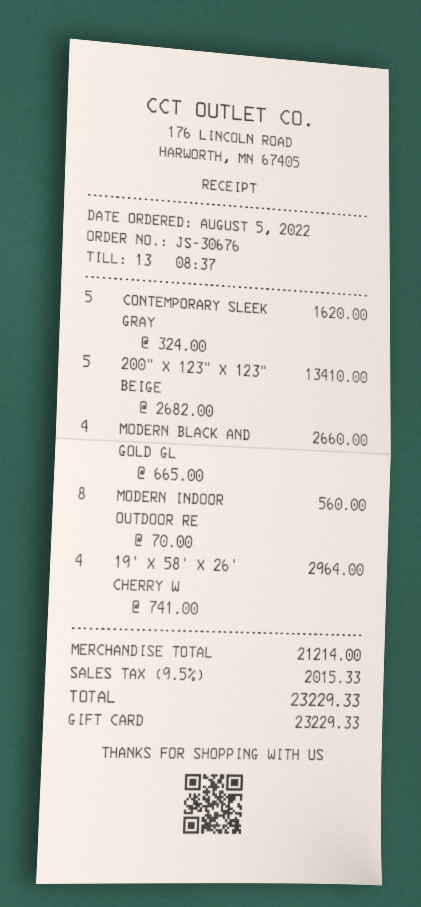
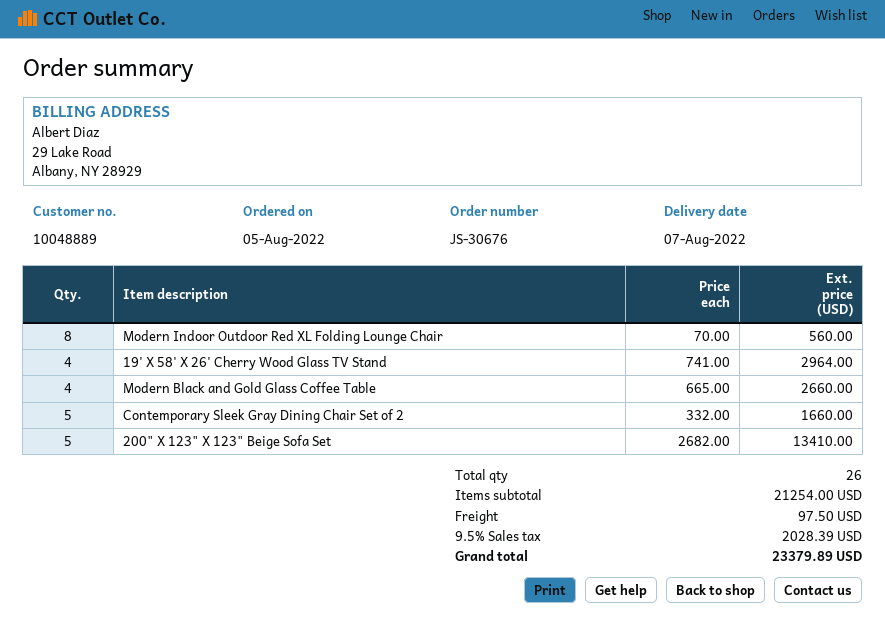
CONTEMPORARY SLEEK GRAY: 5 x 324.00 = 1620.00 -> 5 x 332.00 = 1660.00
subtotal: 21214.00 -> 21254.00
shipping: none -> 97.50
tax: 9.5% = 2015.33 -> 9.5% = 2028.39
total: 23229.33 -> 23379.89

